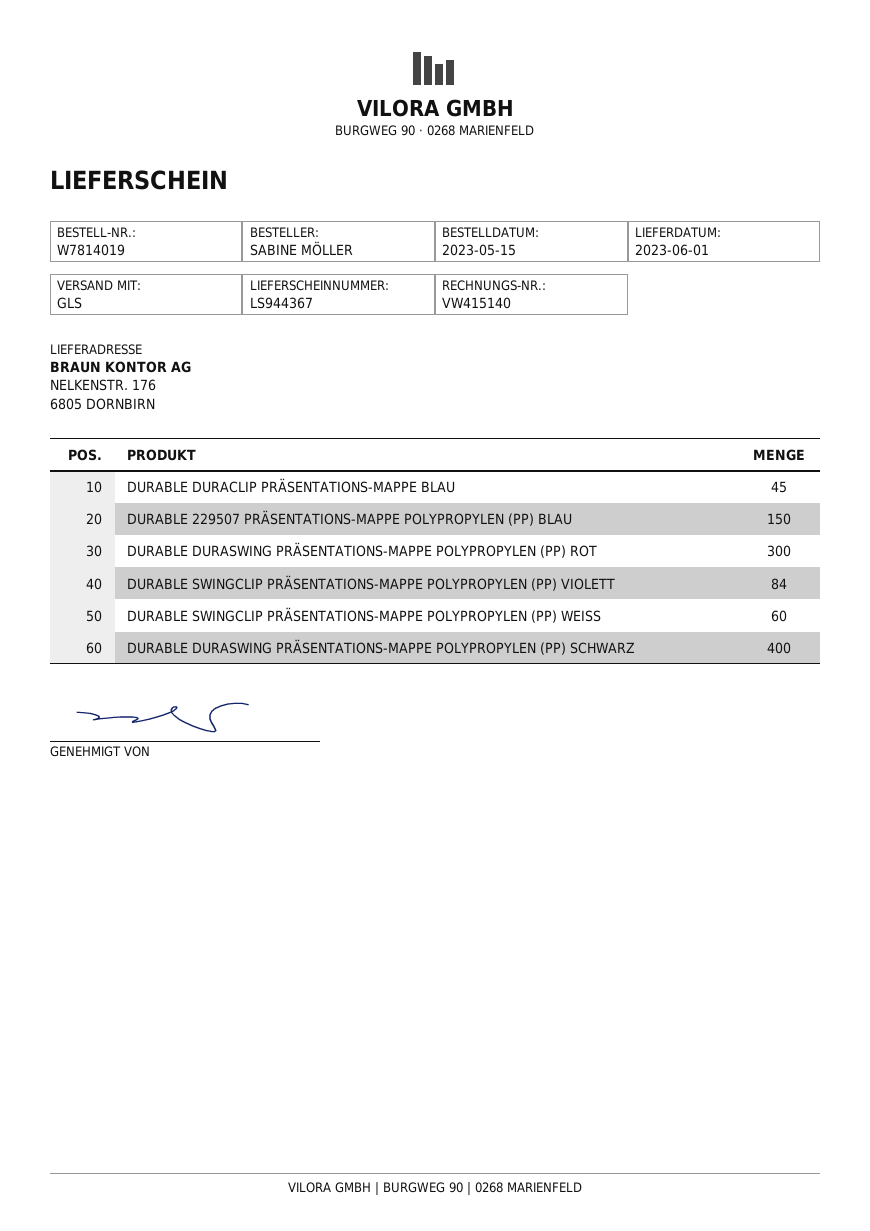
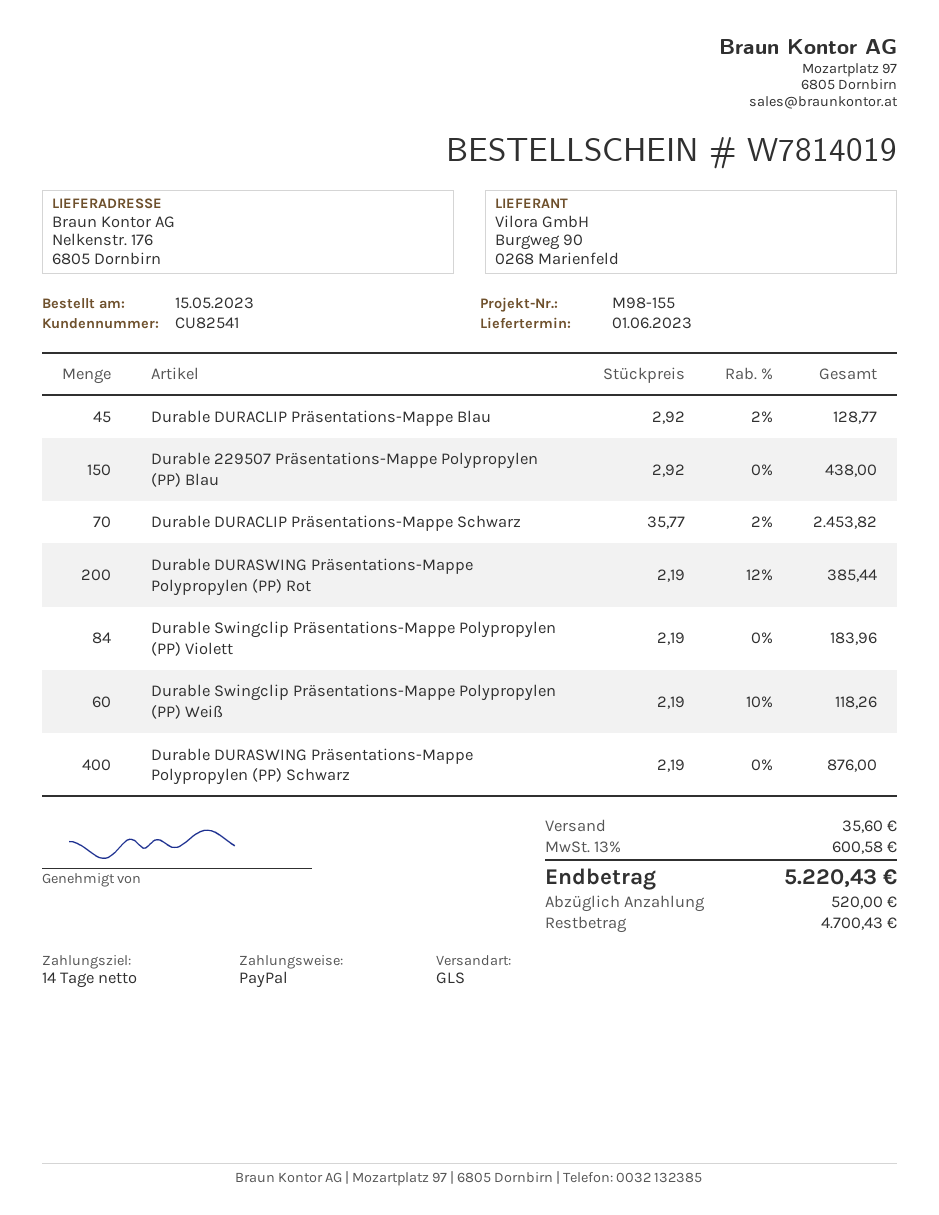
DURABLE DURASWING PRÄSENTATIONS-MAPPE POLYPROPYLEN (PP) ROT: 300 -> 200
Durable DURACLIP Präsentations-Mappe Schwarz: none -> 70

